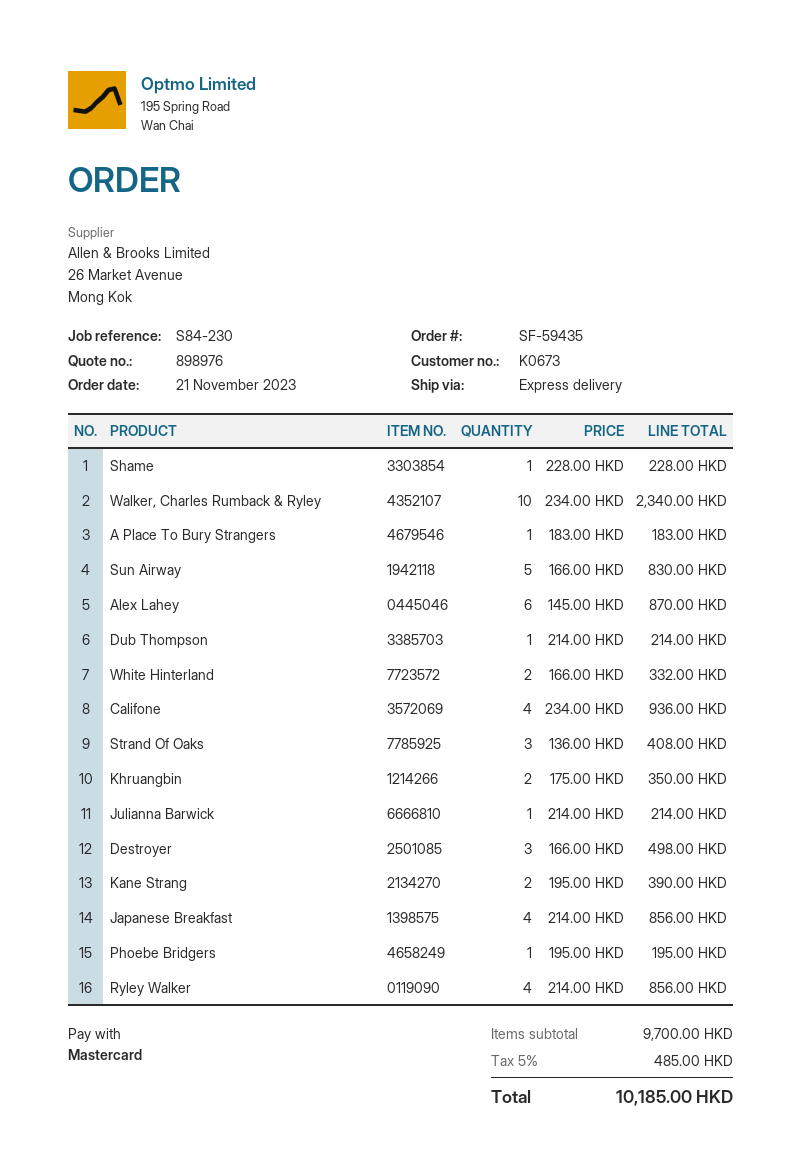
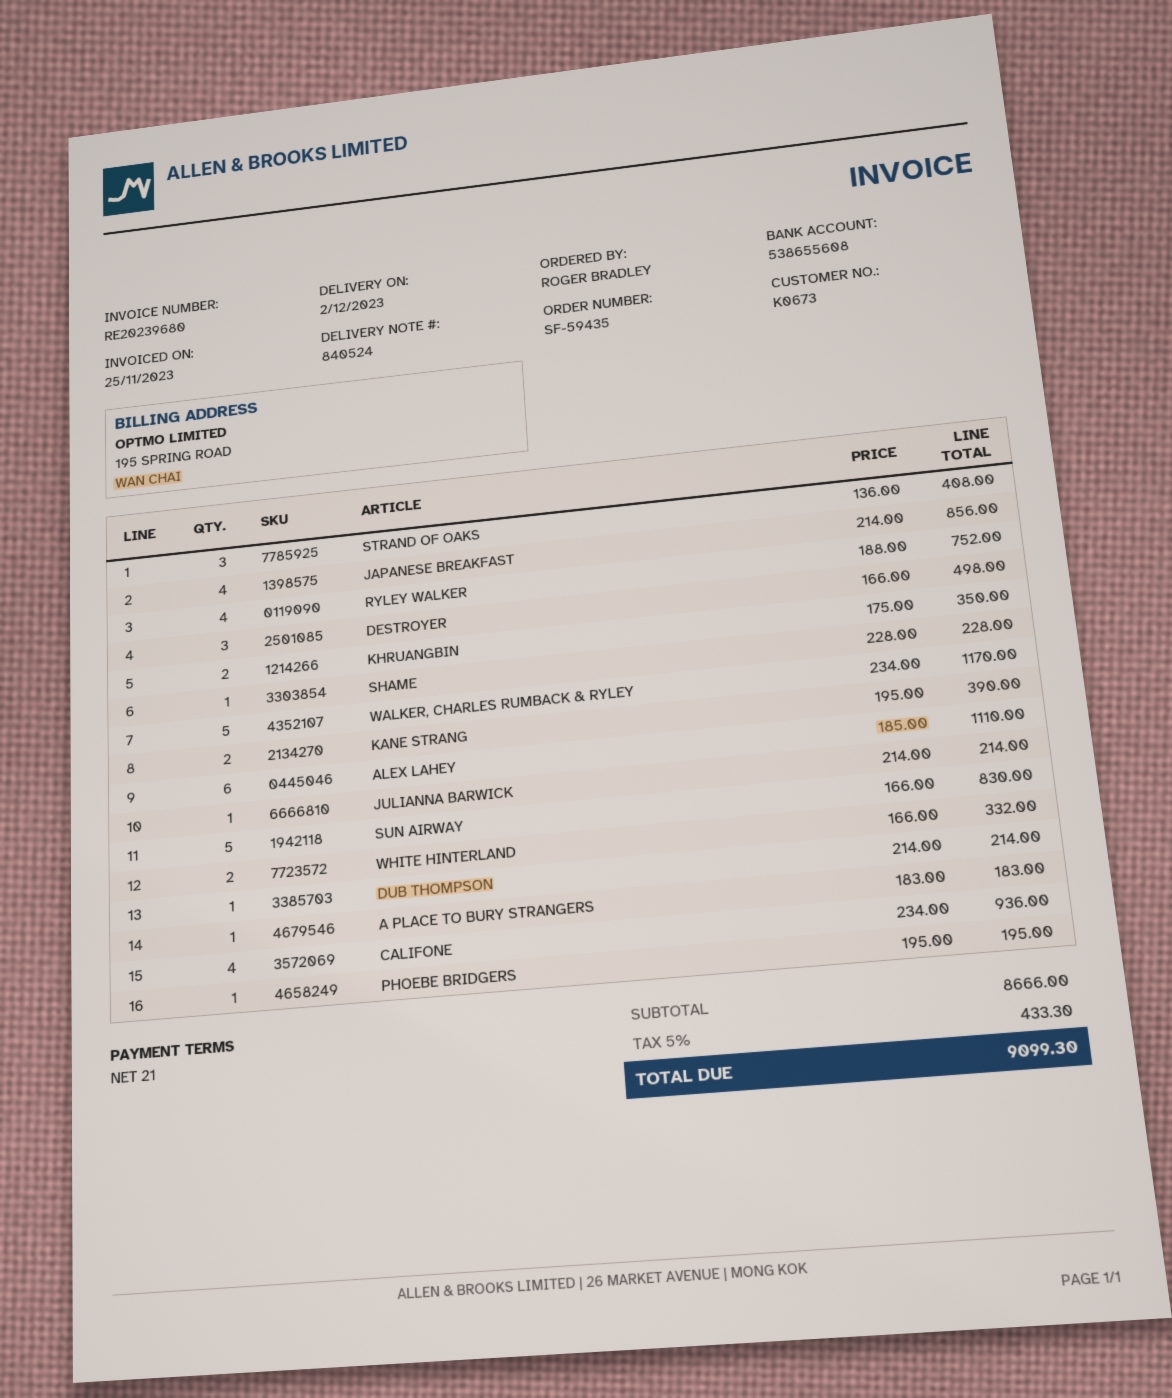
Walker, Charles Rumback & Ryley: 10 x 234.00 = 2340.00 -> 5 x 234.00 = 1170.00
Alex Lahey: 6 x 145.00 = 870.00 -> 6 x 185.00 = 1110.00
Ryley Walker: 4 x 214.00 = 856.00 -> 4 x 188.00 = 752.00
subtotal: 9700.00 -> 8666.00
tax: 5% = 485.00 -> 5% = 433.30
total: 10185.00 -> 9099.30

